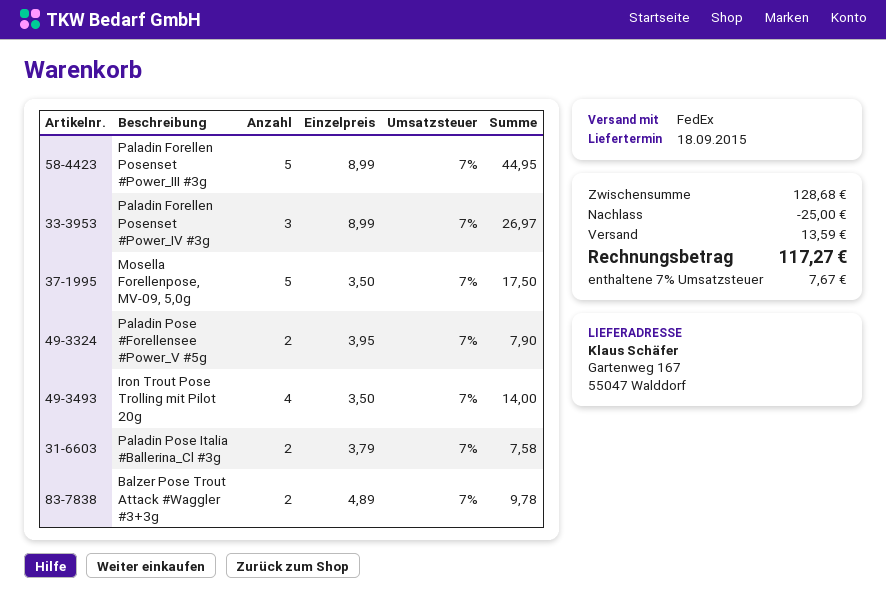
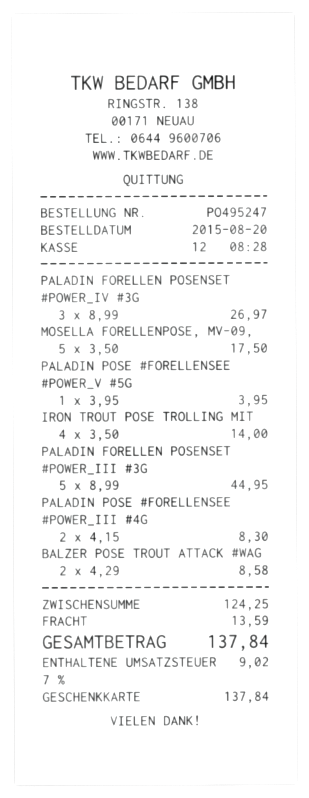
Paladin Pose #Forellensee #Power_V #5g: 2 x 3.95 = 7.90 -> 1 x 3.95 = 3.95
Paladin Pose Italia #Ballerina_Cl #3g: 2 x 3.79 = 7.58 -> none
Balzer Pose Trout Attack #Waggler #3+3g: 2 x 4.89 = 9.78 -> 2 x 4.29 = 8.58
PALADIN POSE #FORELLENSEE #POWER_III #4G: none -> 2 x 4.15 = 8.30
subtotal: 128.68 -> 124.25
discount: 25.00 -> none
tax: 7% = 7.67 -> 7% = 9.02
total: 117.27 -> 137.84

